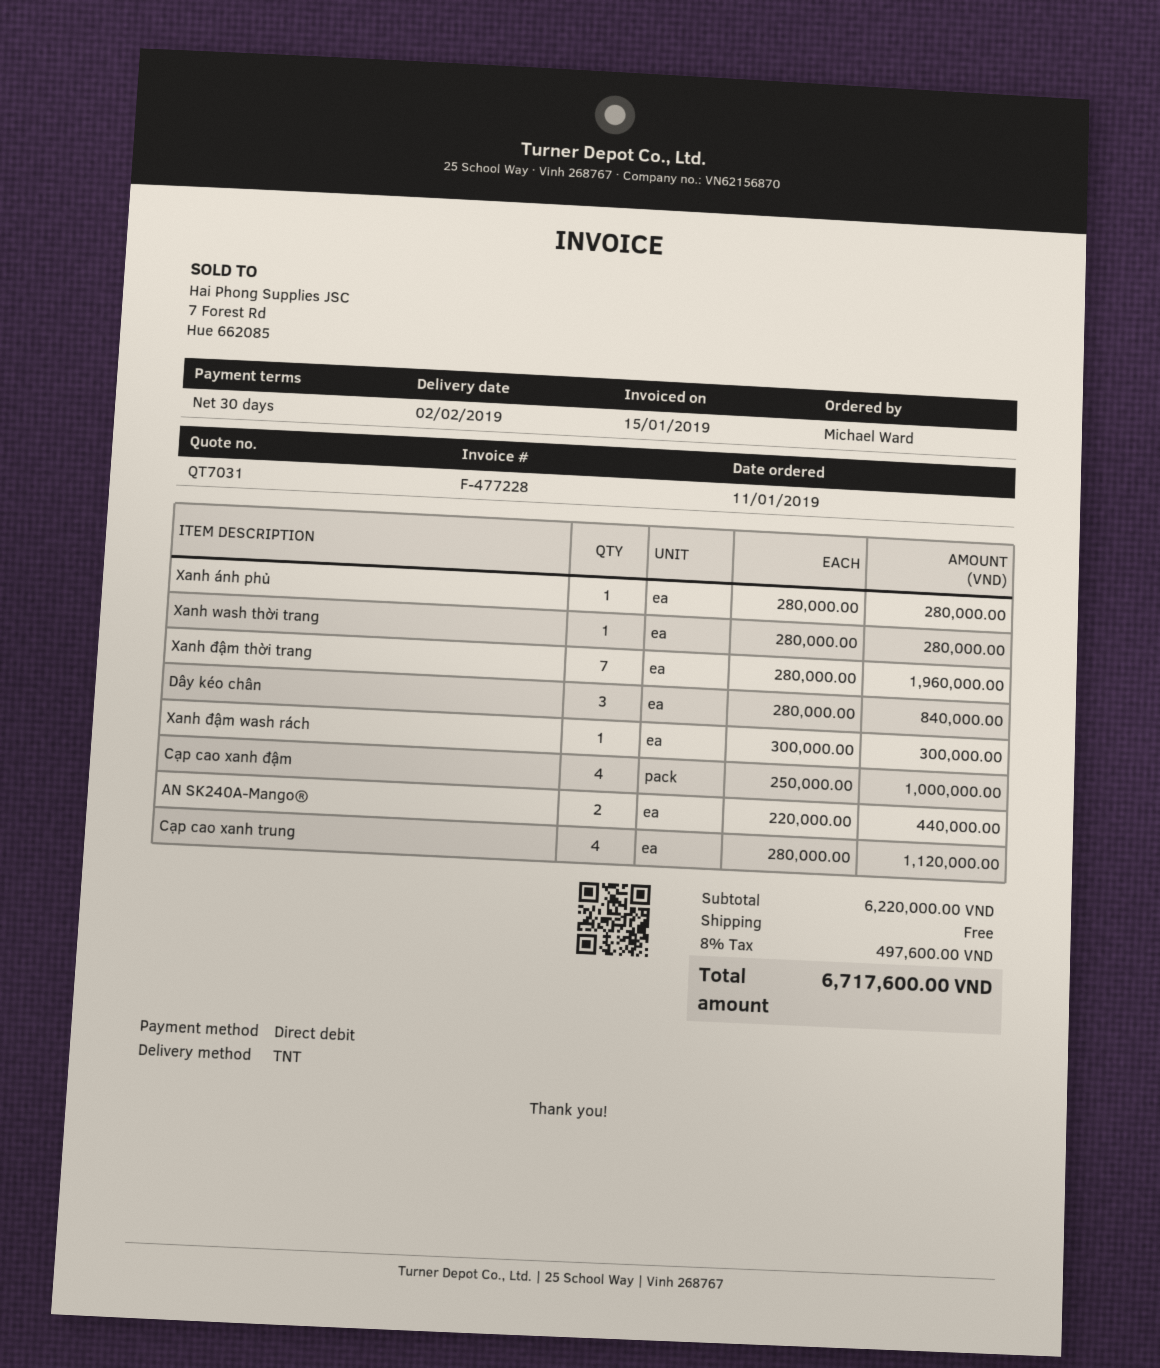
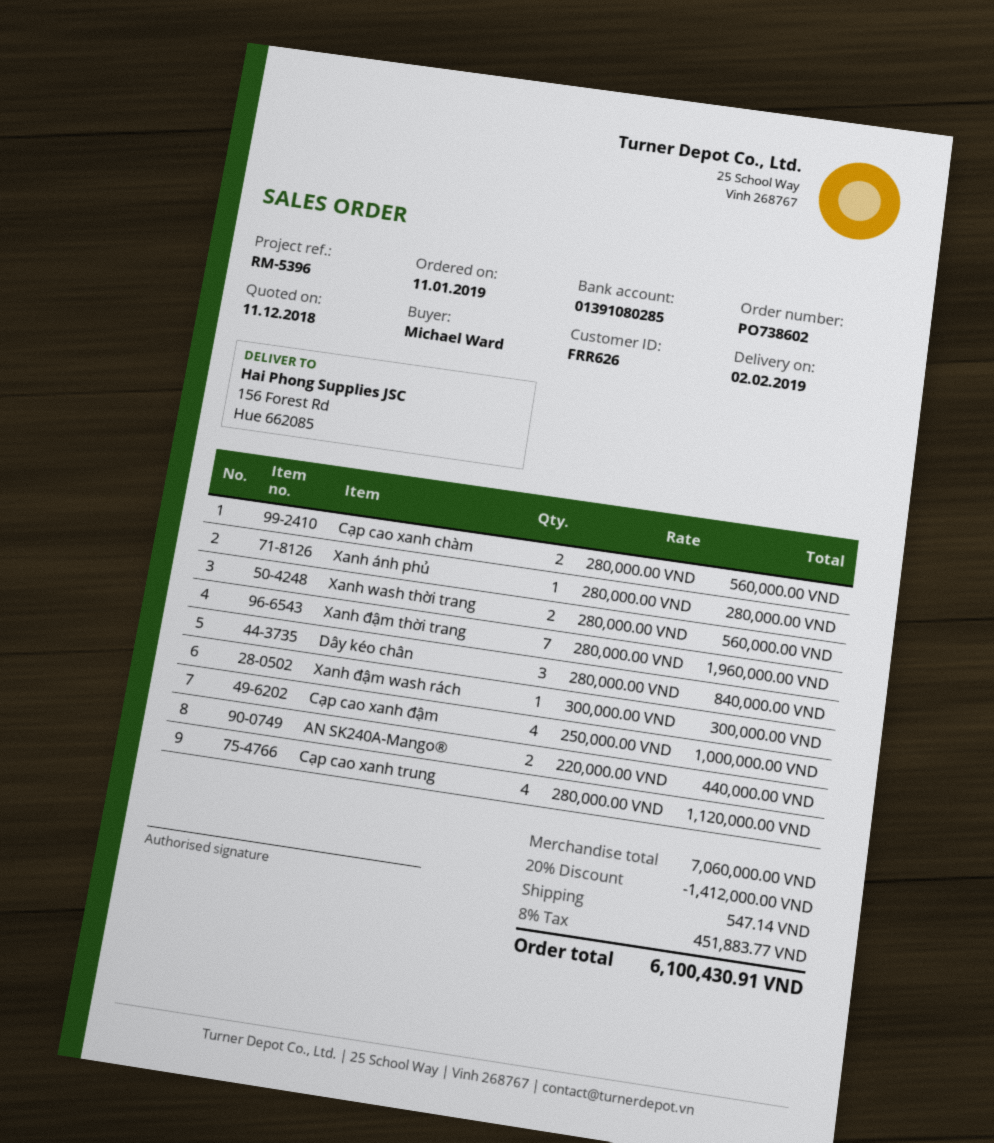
Xanh wash thời trang: 1 x 280000.00 = 280000.00 -> 2 x 280000.00 = 560000.00
Cạp cao xanh chàm: none -> 2 x 280000.00 = 560000.00
subtotal: 6220000.00 -> 7060000.00
discount: none -> 20% = 1412000.00
shipping: 0.00 -> 547.14
tax: 8% = 497600.00 -> 8% = 451883.77
total: 6717600.00 -> 6100430.91

